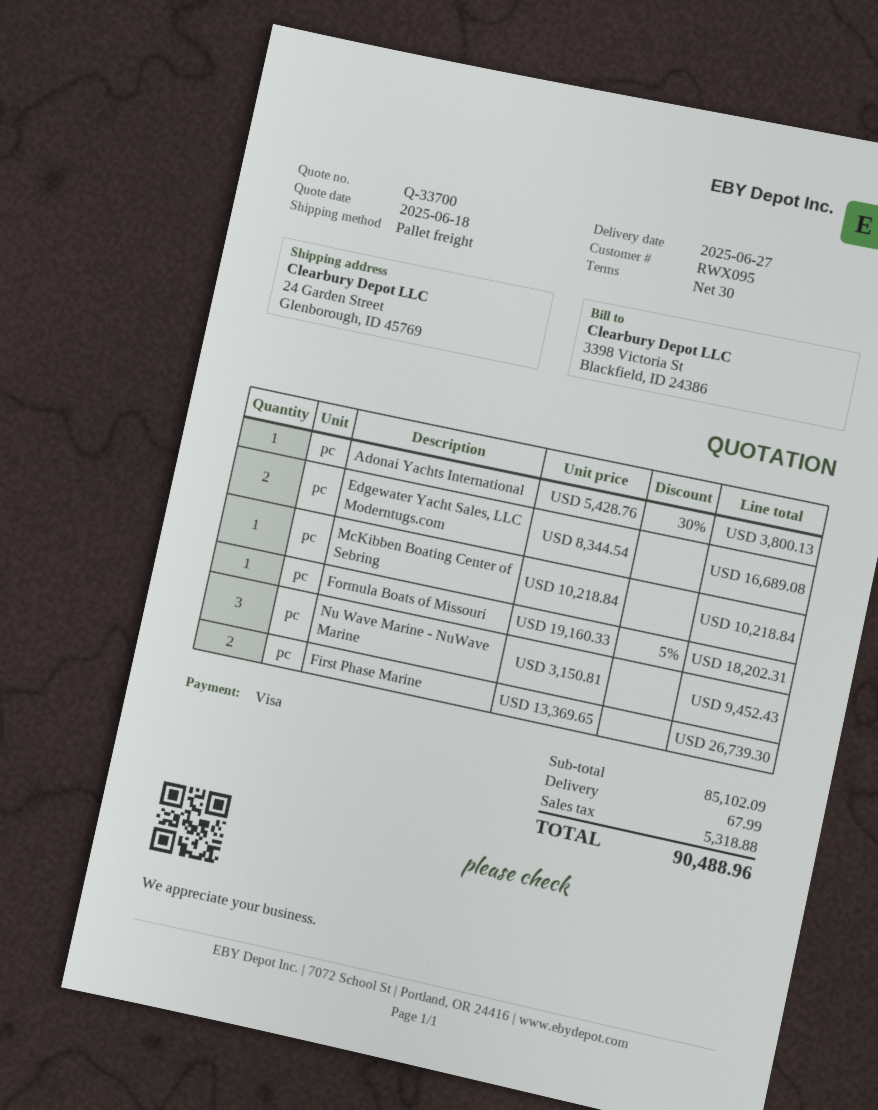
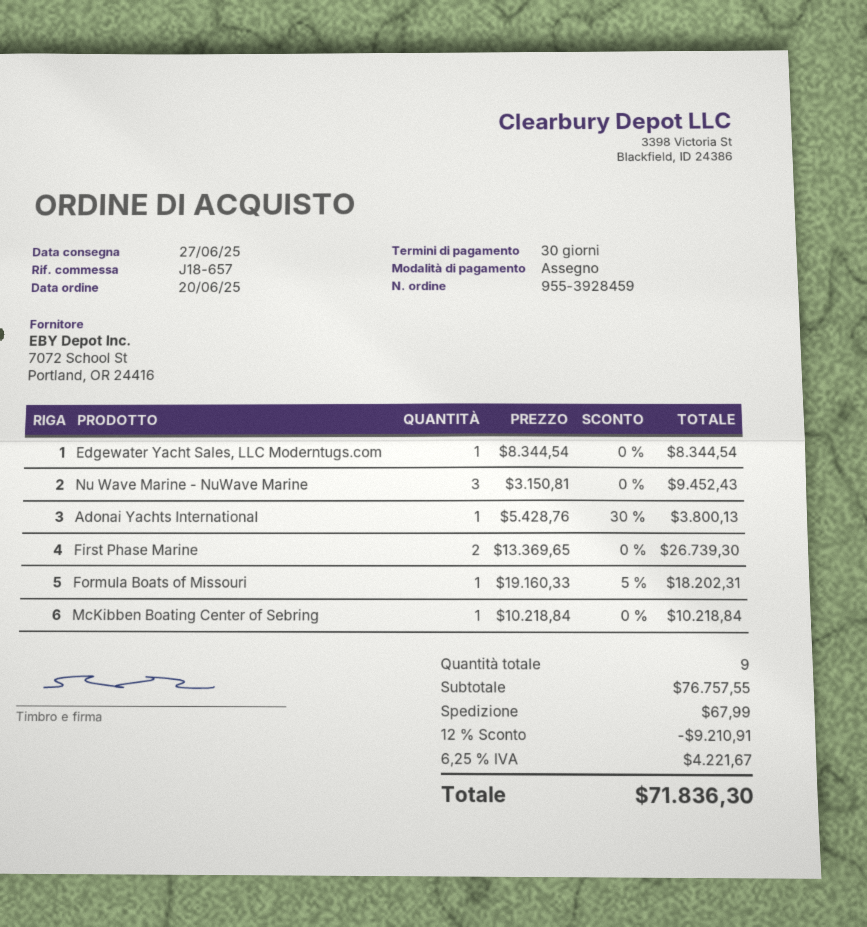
payment method: Visa -> cheque
Edgewater Yacht Sales, LLC Moderntugs.com: 2 x 8344.54 = 16689.08 -> 1 x 8344.54 = 8344.54
subtotal: 85102.09 -> 76757.55
discount: none -> 12% = 9210.91
tax: 5318.88 -> 4221.67
total: 90488.96 -> 71836.30

